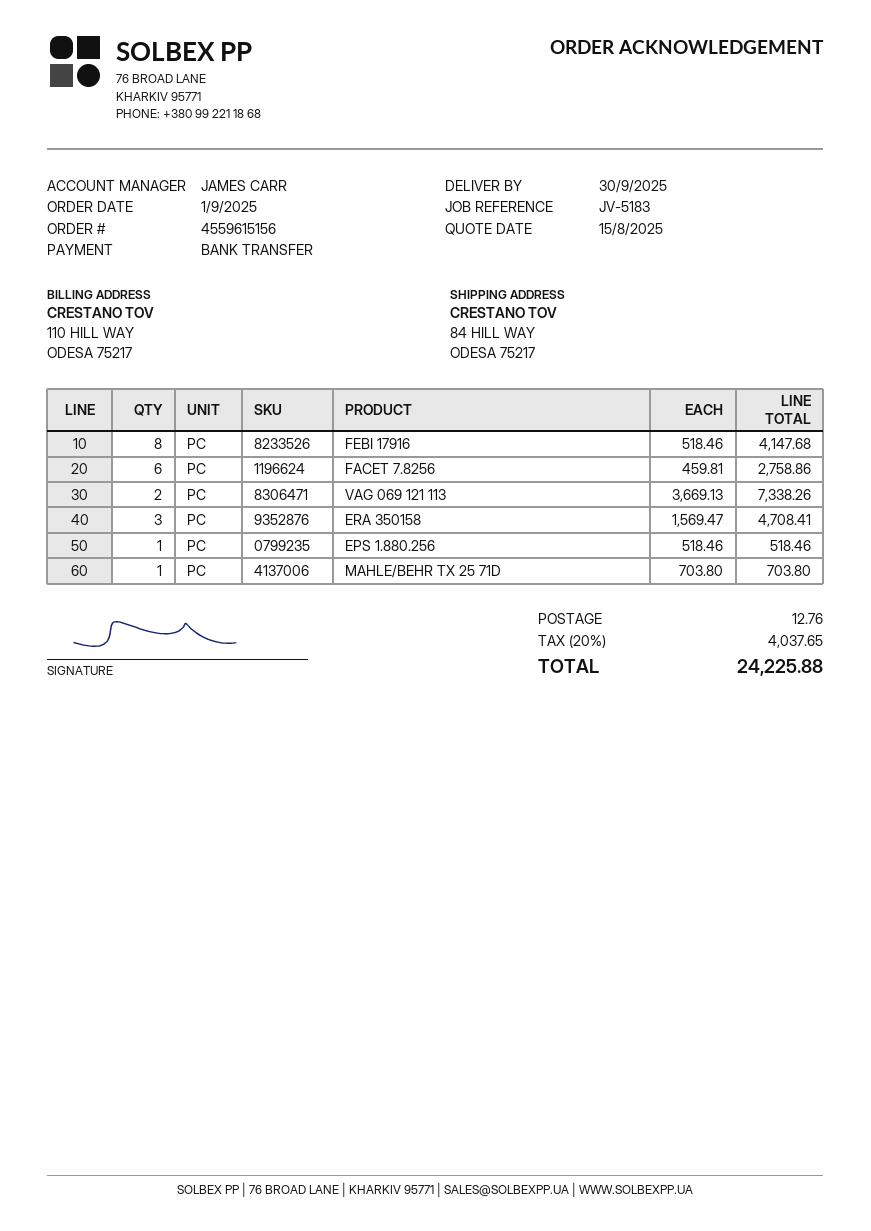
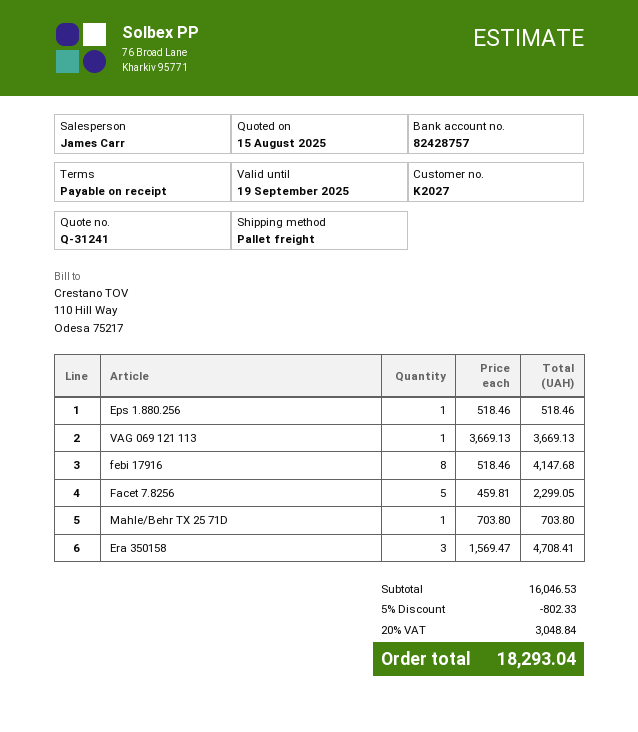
FACET 7.8256: 6 x 459.81 = 2758.86 -> 5 x 459.81 = 2299.05
VAG 069 121 113: 2 x 3669.13 = 7338.26 -> 1 x 3669.13 = 3669.13
discount: none -> 5% = 802.33
shipping: 12.76 -> none
tax: 20% = 4037.65 -> 20% = 3048.84
total: 24225.88 -> 18293.04

